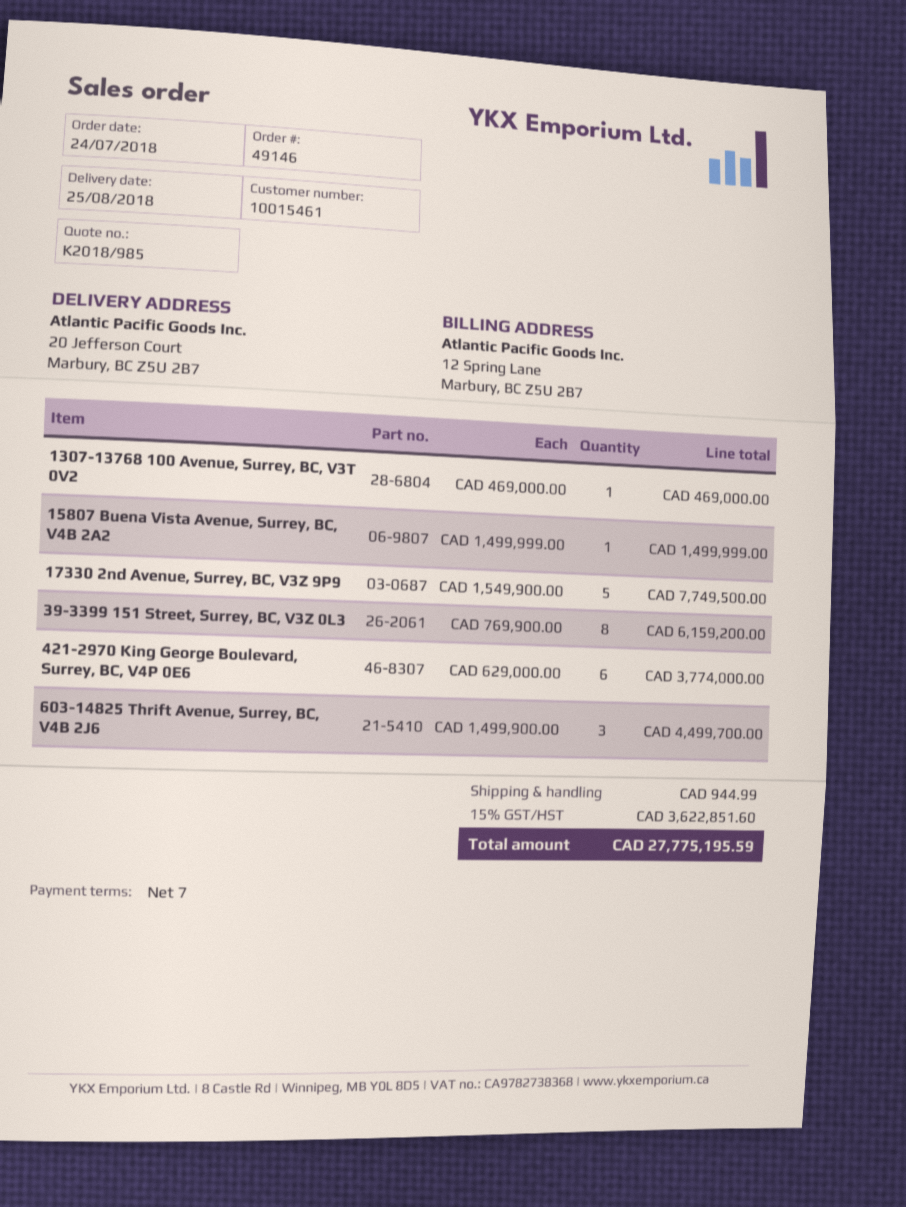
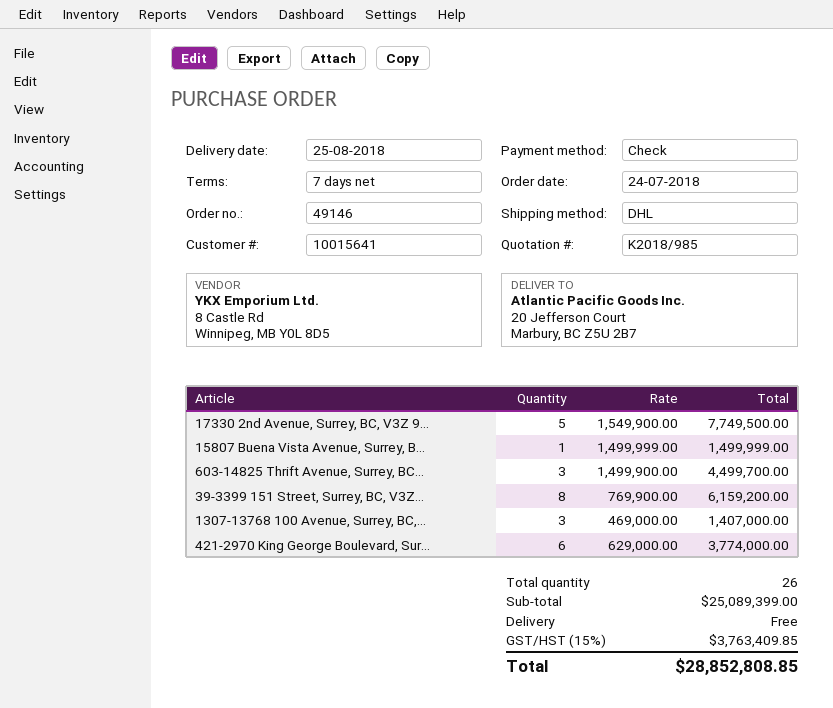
customer number: 10015461 -> 10015641
1307-13768 100 Avenue, Surrey, BC, V3T 0V2: 1 x 469000.00 = 469000.00 -> 3 x 469000.00 = 1407000.00
shipping: 944.99 -> 0.00
tax: 15% = 3622851.60 -> 15% = 3763409.85
total: 27775195.59 -> 28852808.85

